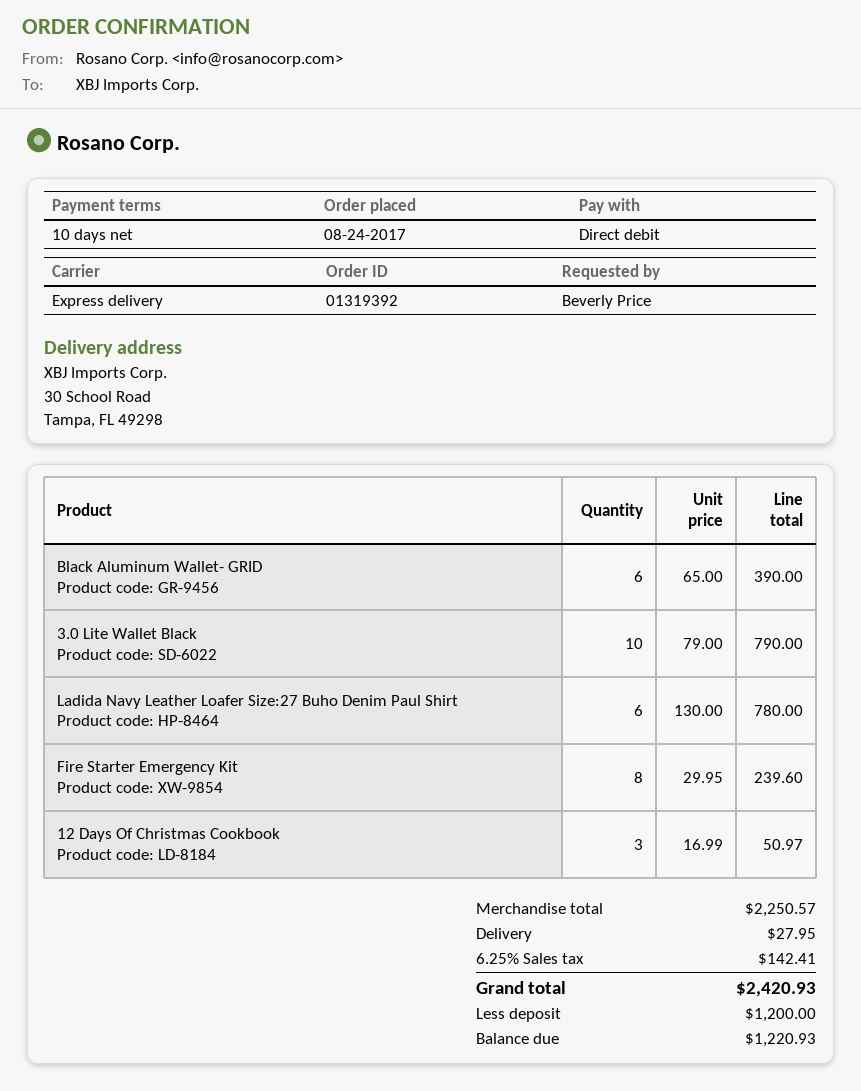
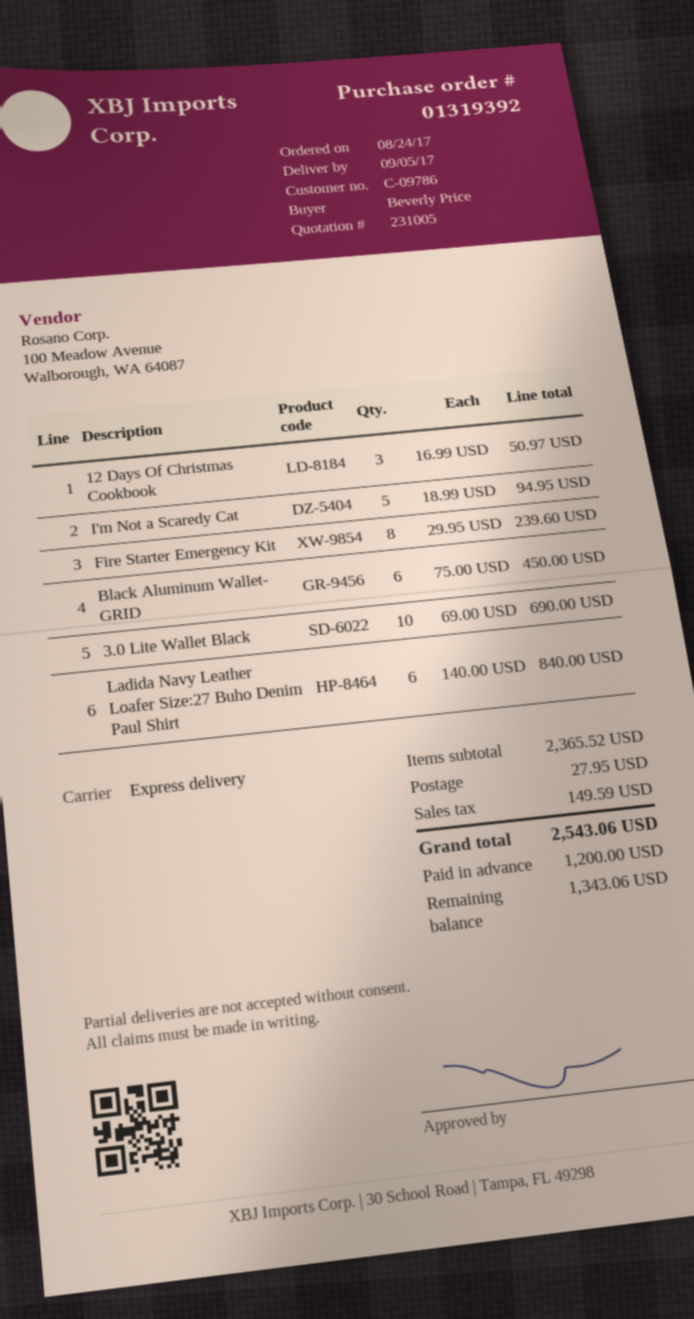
Black Aluminum Wallet- GRID: 6 x 65.00 = 390.00 -> 6 x 75.00 = 450.00
3.0 Lite Wallet Black: 10 x 79.00 = 790.00 -> 10 x 69.00 = 690.00
Ladida Navy Leather Loafer Size:27 Buho Denim Paul Shirt: 6 x 130.00 = 780.00 -> 6 x 140.00 = 840.00
I'm Not a Scaredy Cat: none -> 5 x 18.99 = 94.95
subtotal: 2250.57 -> 2365.52
tax: 142.41 -> 149.59
total: 2420.93 -> 2543.06
balance: 1220.93 -> 1343.06

